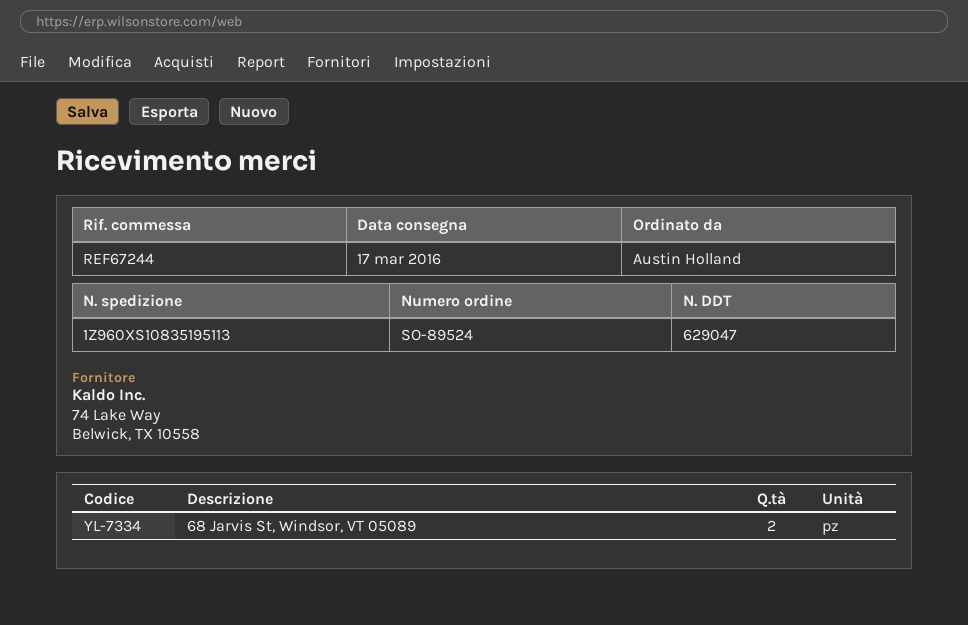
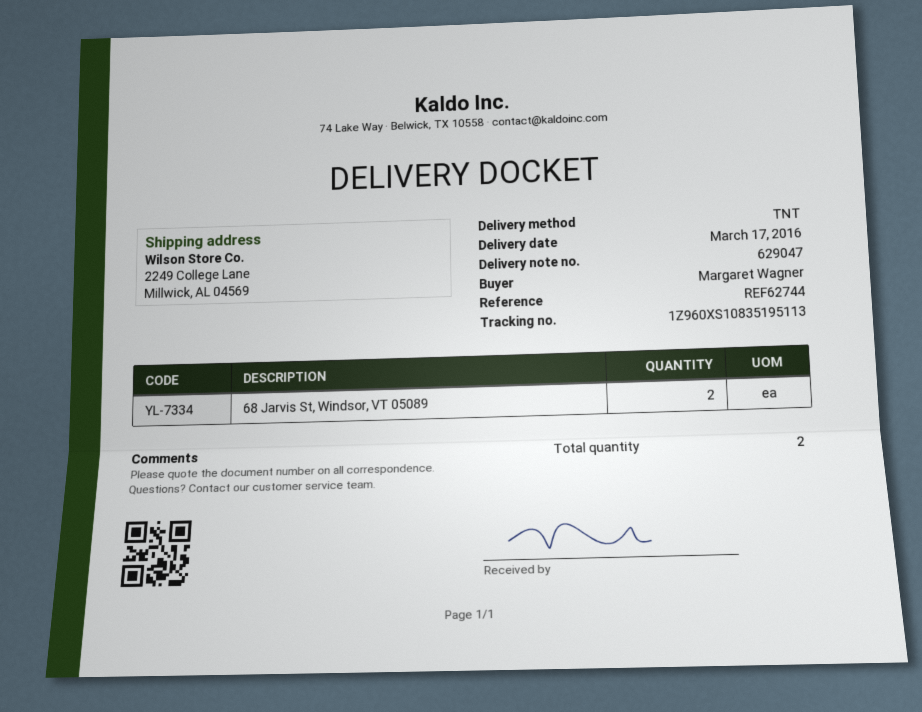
reference: REF67244 -> REF62744
ordered by: Austin Holland -> Margaret Wagner

